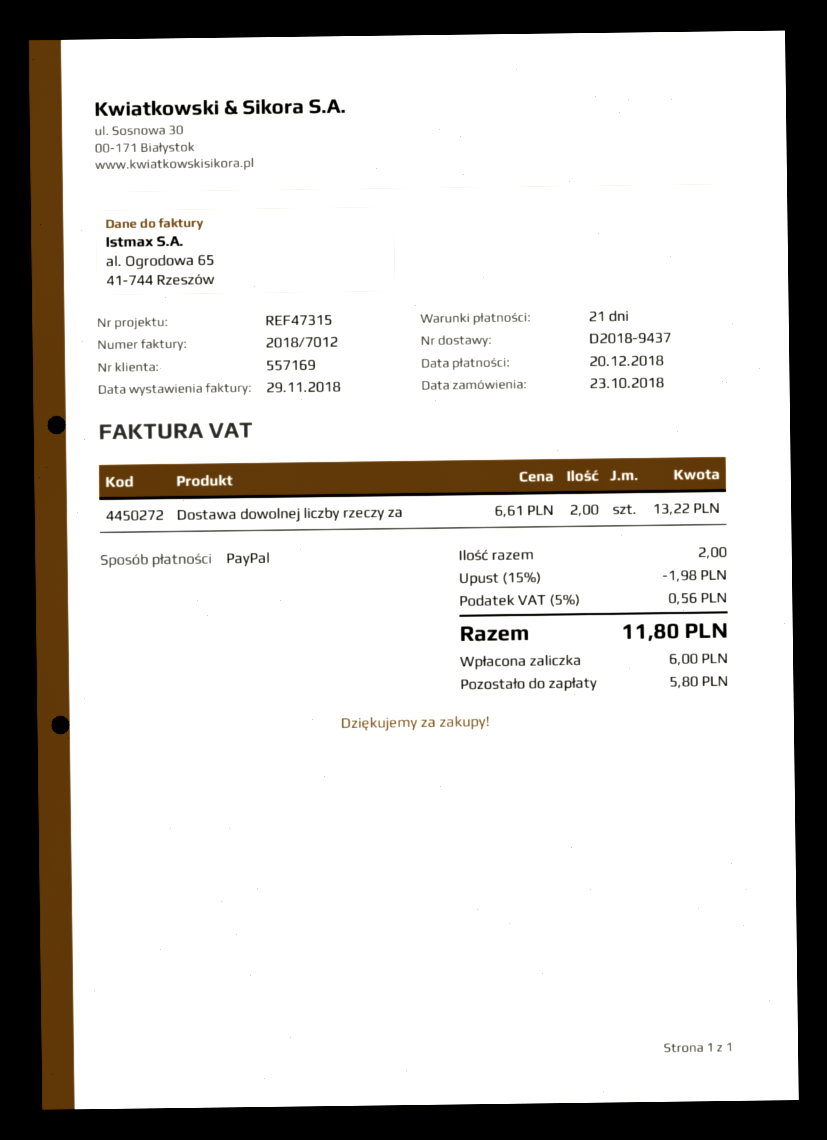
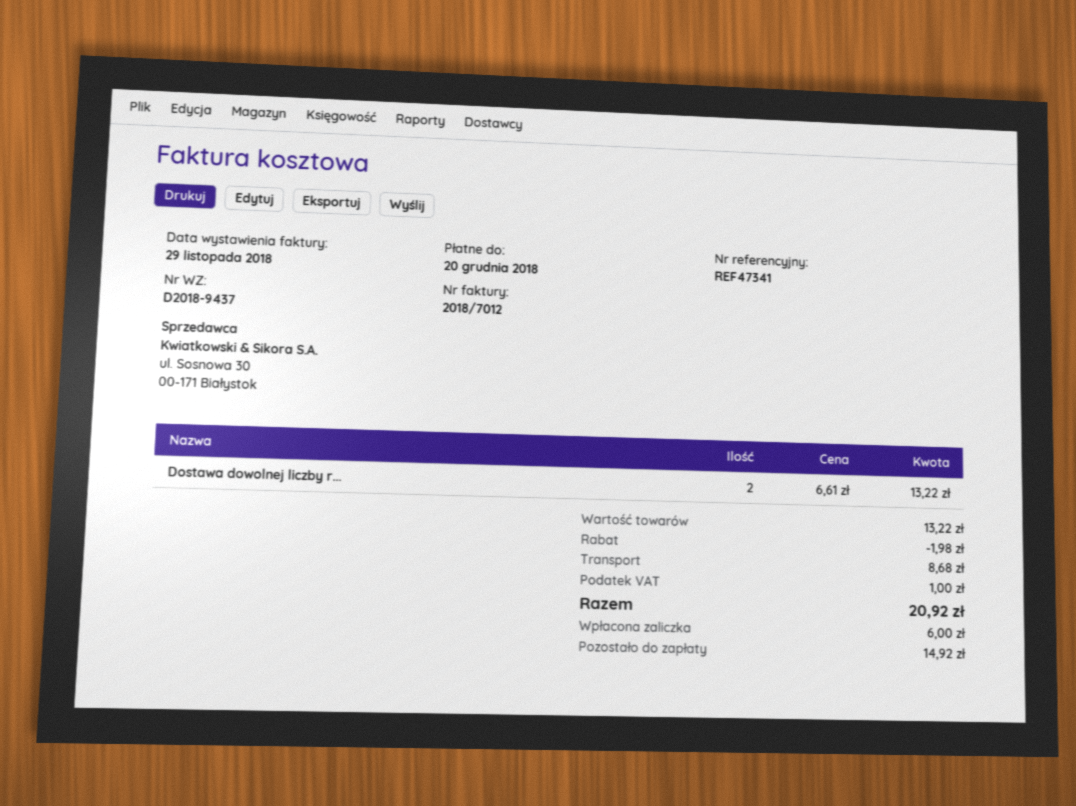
reference: REF47315 -> REF47341
shipping: none -> 8.68
tax: 0.56 -> 1.00
total: 11.80 -> 20.92
balance: 5.80 -> 14.92

